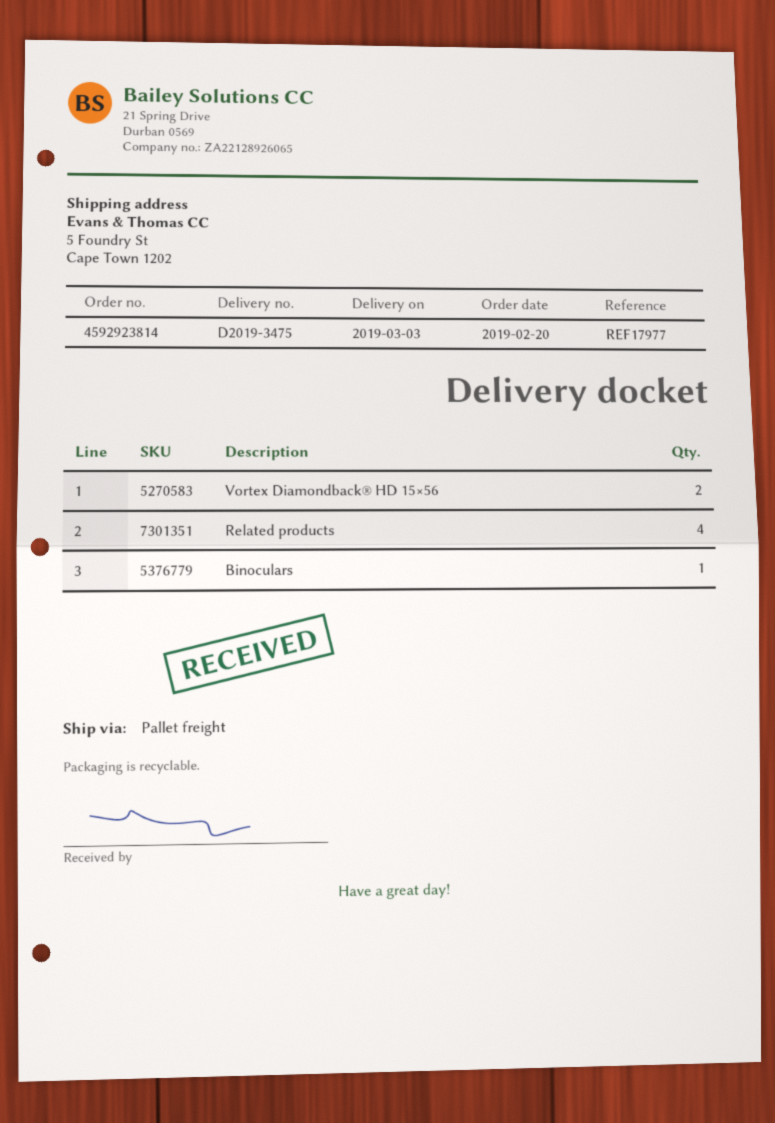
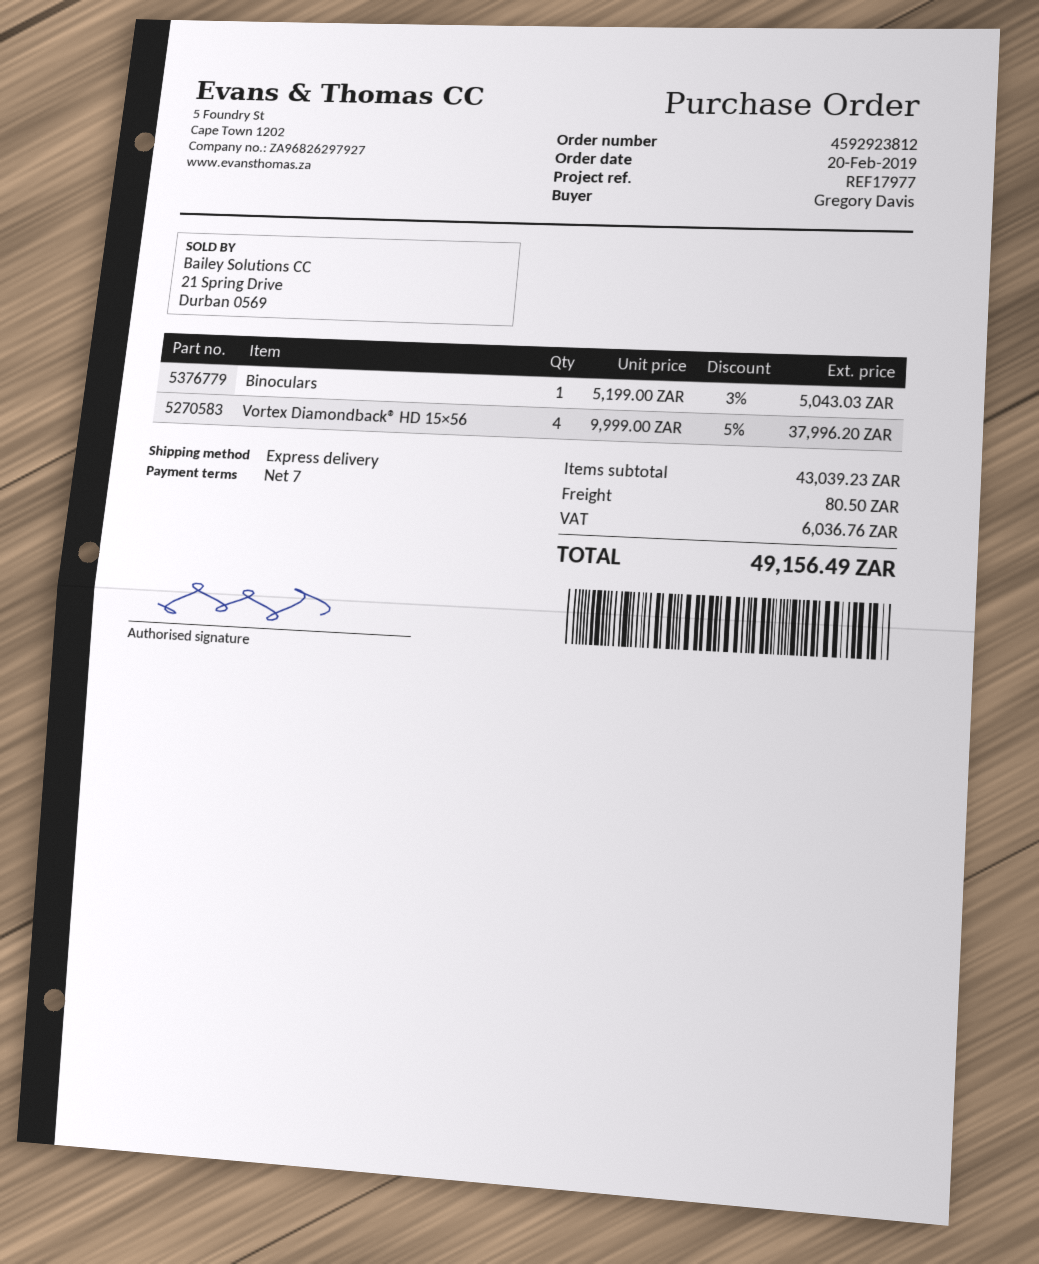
order number: 4592923814 -> 4592923812
shipping method: pallet freight -> express
Vortex Diamondback® HD 15×56: 2 -> 4
Related products: 4 -> none

